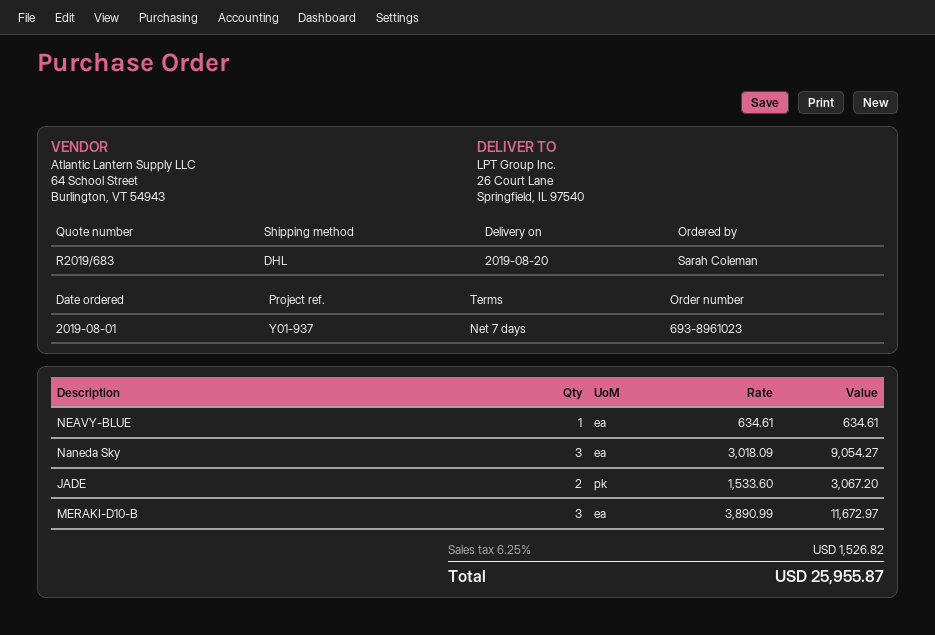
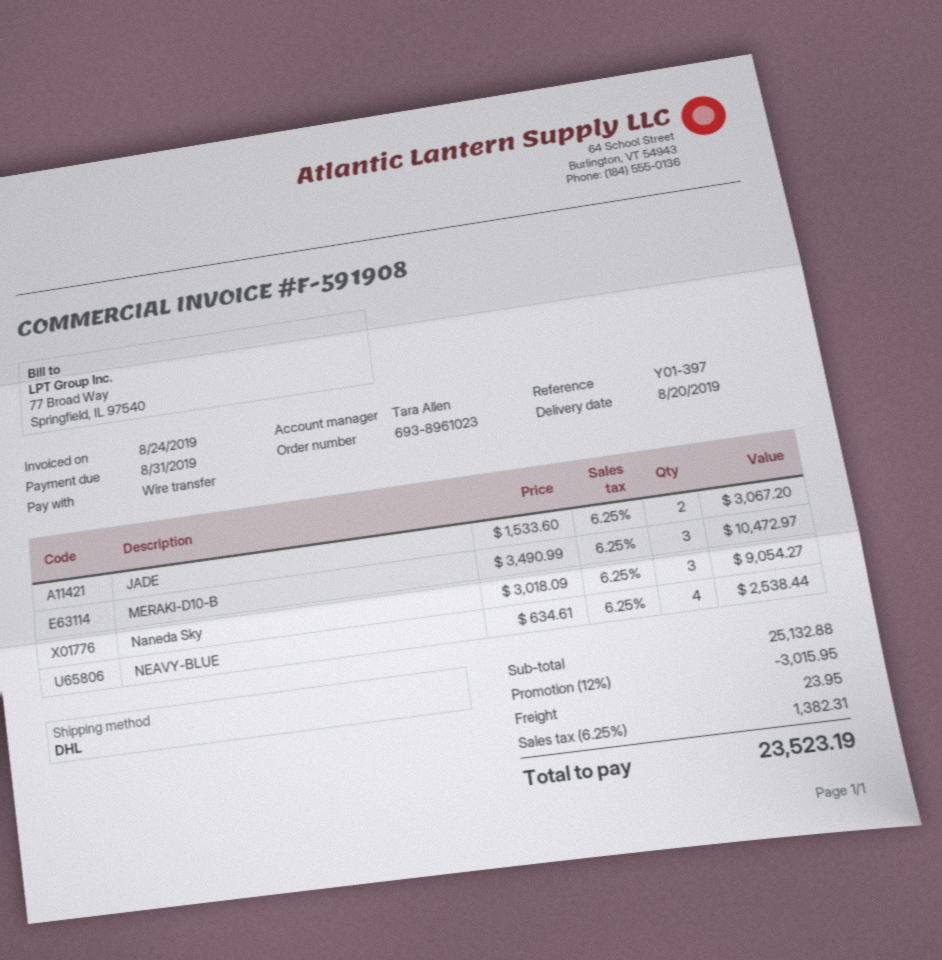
reference: Y01-937 -> Y01-397
NEAVY-BLUE: 1 x 634.61 = 634.61 -> 4 x 634.61 = 2538.44
MERAKI-D10-B: 3 x 3890.99 = 11672.97 -> 3 x 3490.99 = 10472.97
discount: none -> 12% = 3015.95
shipping: none -> 23.95
tax: 6.25% = 1526.82 -> 6.25% = 1382.31
total: 25955.87 -> 23523.19

